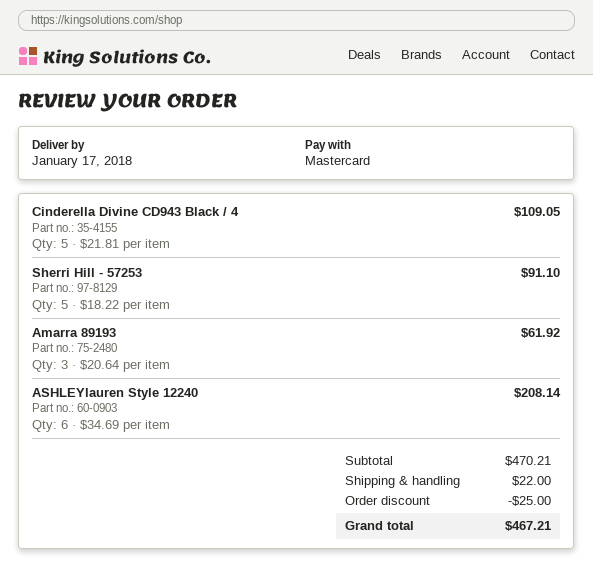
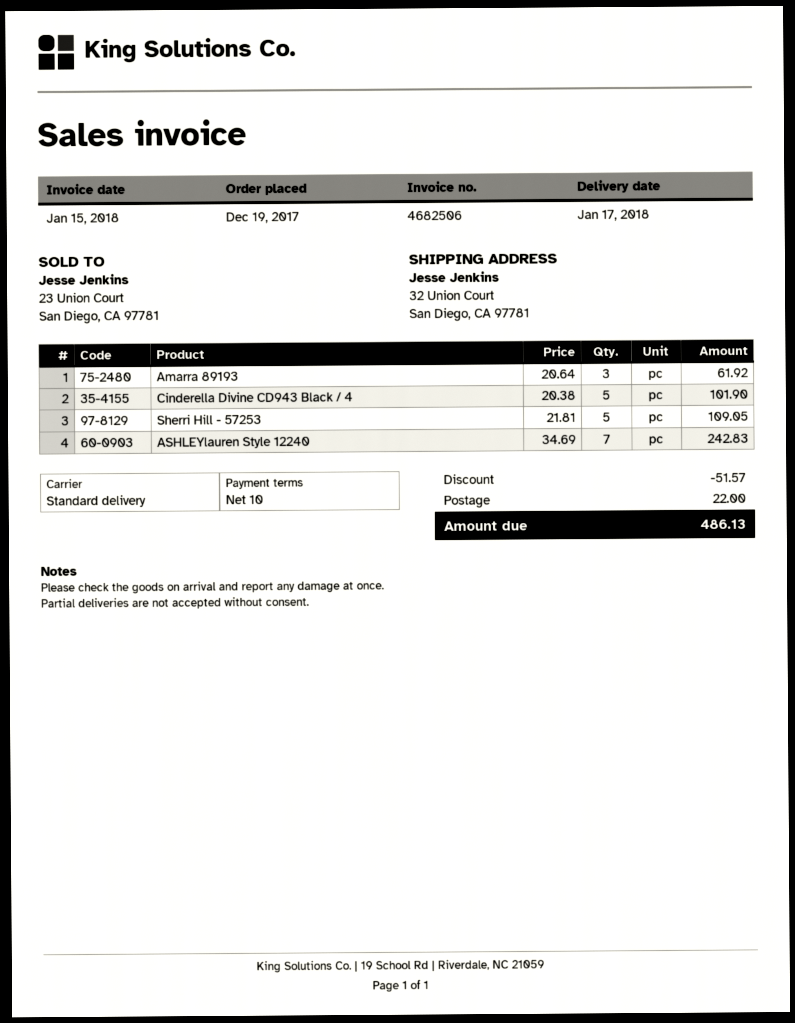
Cinderella Divine CD943 Black / 4: 5 x 21.81 = 109.05 -> 5 x 20.38 = 101.90
Sherri Hill - 57253: 5 x 18.22 = 91.10 -> 5 x 21.81 = 109.05
ASHLEYlauren Style 12240: 6 x 34.69 = 208.14 -> 7 x 34.69 = 242.83
discount: 25.00 -> 51.57
total: 467.21 -> 486.13

